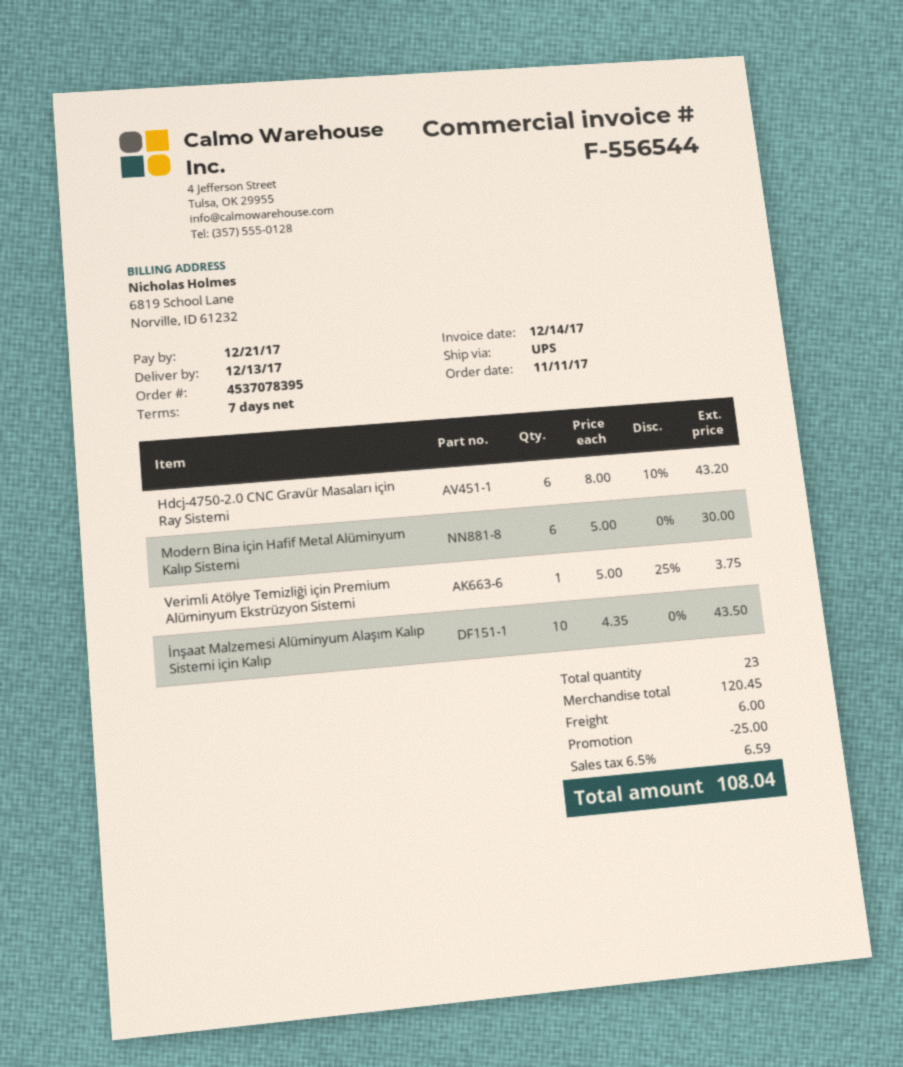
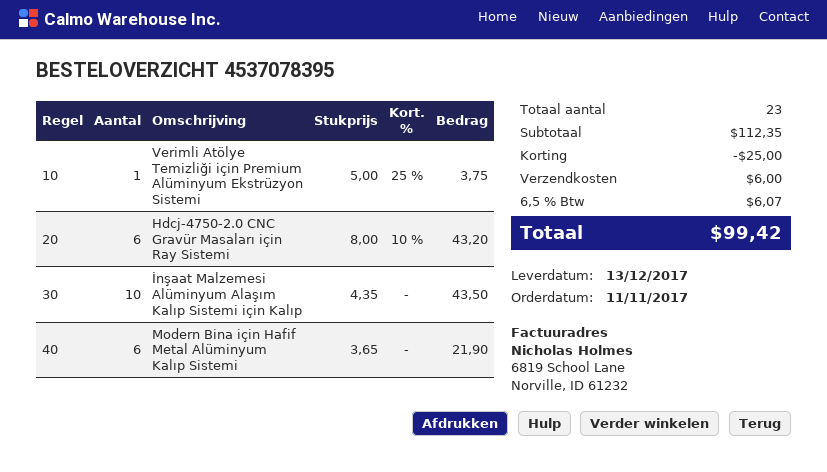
Modern Bina için Hafif Metal Alüminyum Kalıp Sistemi: 6 x 5.00 = 30.00 -> 6 x 3.65 = 21.90
subtotal: 120.45 -> 112.35
tax: 6.5% = 6.59 -> 6.5% = 6.07
total: 108.04 -> 99.42

